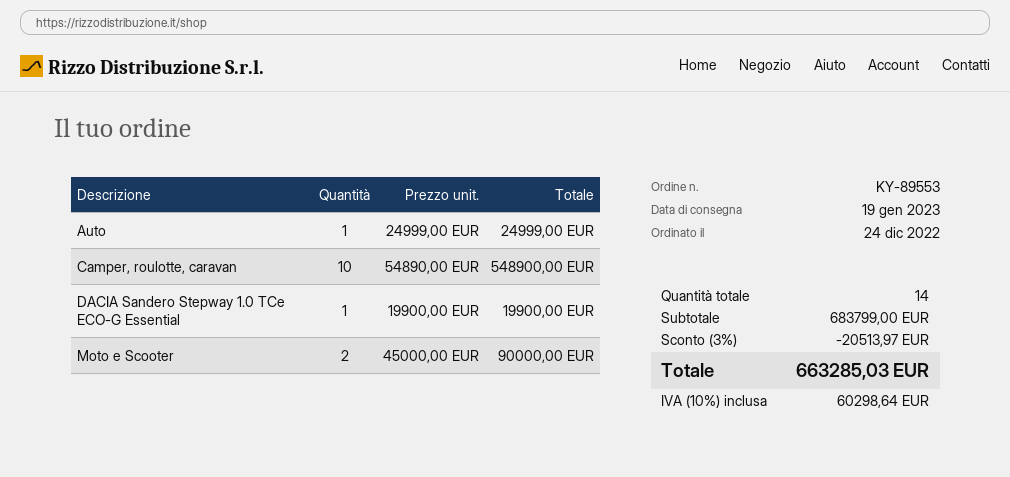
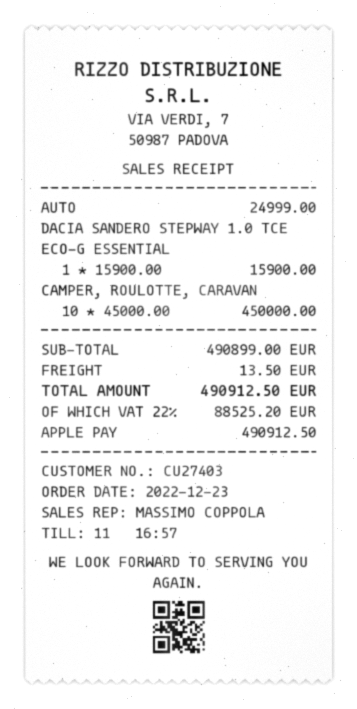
order date: 2022-12-24 -> 2022-12-23
Camper, roulotte, caravan: 10 x 54890.00 = 548900.00 -> 10 x 45000.00 = 450000.00
DACIA Sandero Stepway 1.0 TCe ECO-G Essential: 1 x 19900.00 = 19900.00 -> 1 x 15900.00 = 15900.00
Moto e Scooter: 2 x 45000.00 = 90000.00 -> none
subtotal: 683799.00 -> 490899.00
discount: 3% = 20513.97 -> none
shipping: none -> 13.50
tax: 10% = 60298.64 -> 22% = 88525.20
total: 663285.03 -> 490912.50

